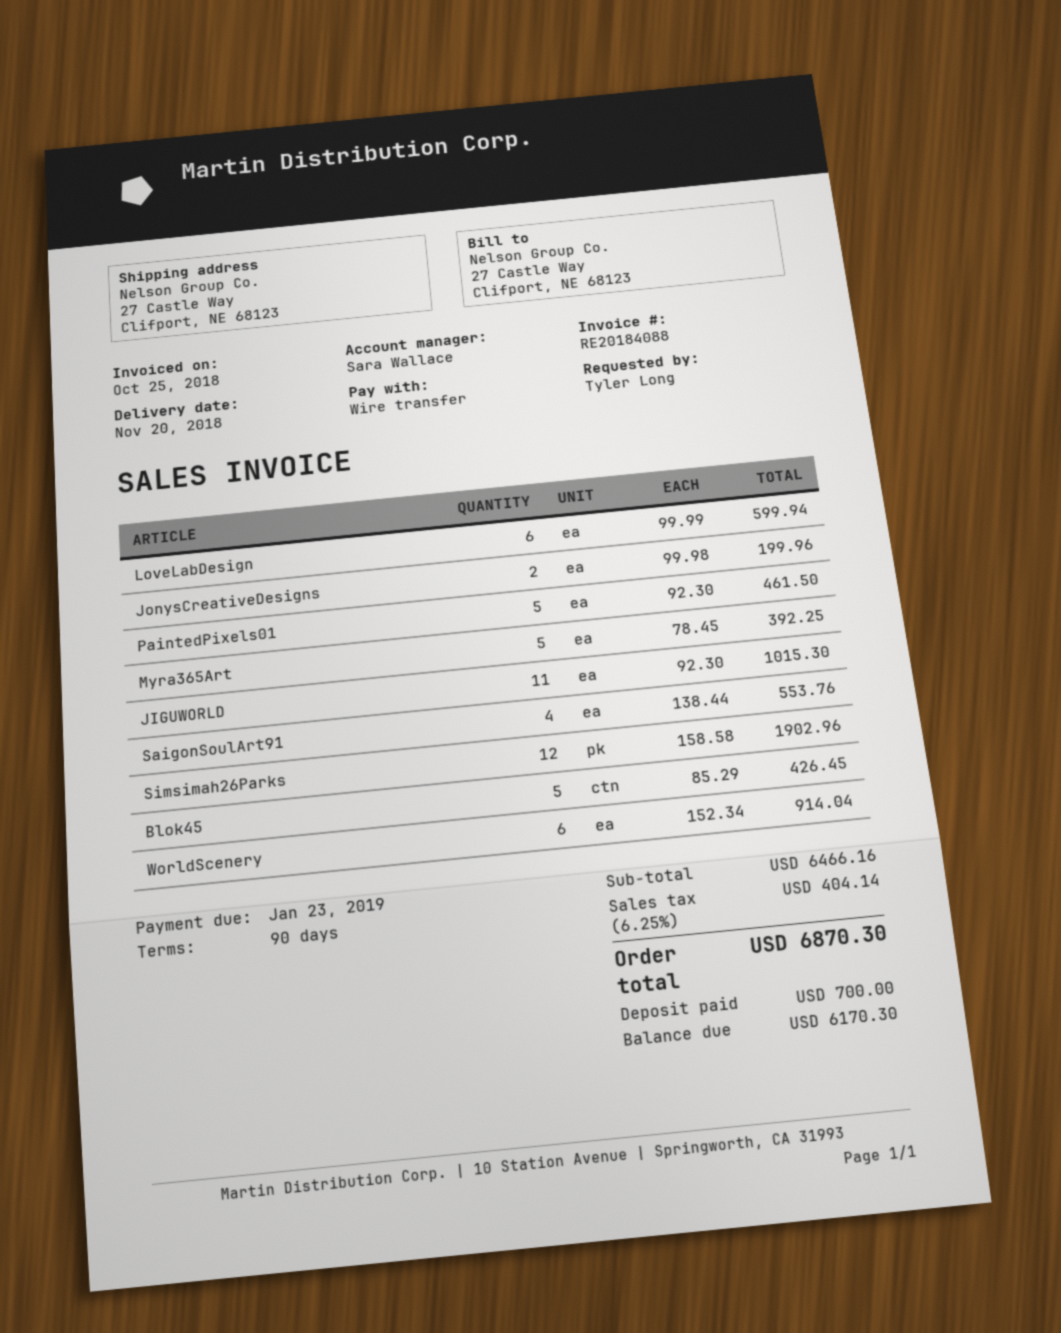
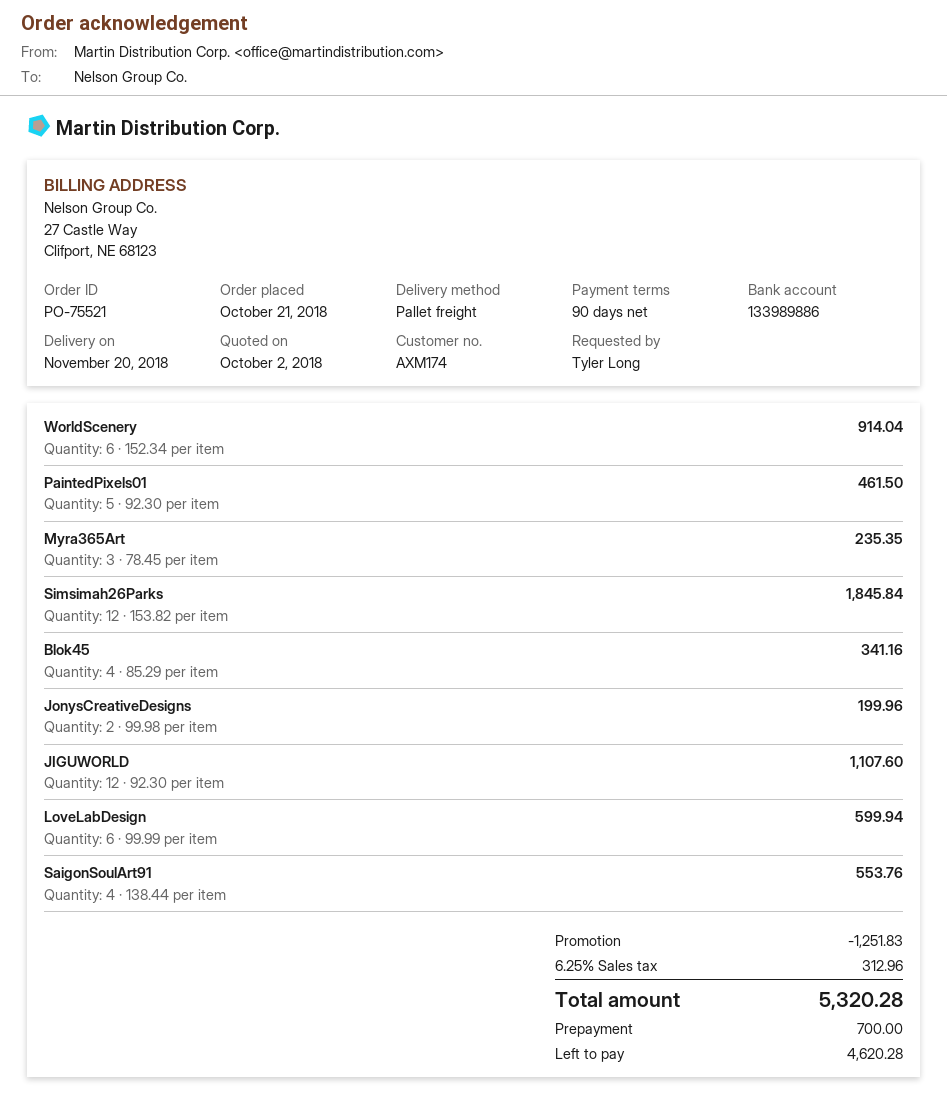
Myra365Art: 5 x 78.45 = 392.25 -> 3 x 78.45 = 235.35
JIGUWORLD: 11 x 92.30 = 1015.30 -> 12 x 92.30 = 1107.60
Simsimah26Parks: 12 x 158.58 = 1902.96 -> 12 x 153.82 = 1845.84
Blok45: 5 x 85.29 = 426.45 -> 4 x 85.29 = 341.16
discount: none -> 1251.83
tax: 6.25% = 404.14 -> 6.25% = 312.96
total: 6870.30 -> 5320.28
balance: 6170.30 -> 4620.28

